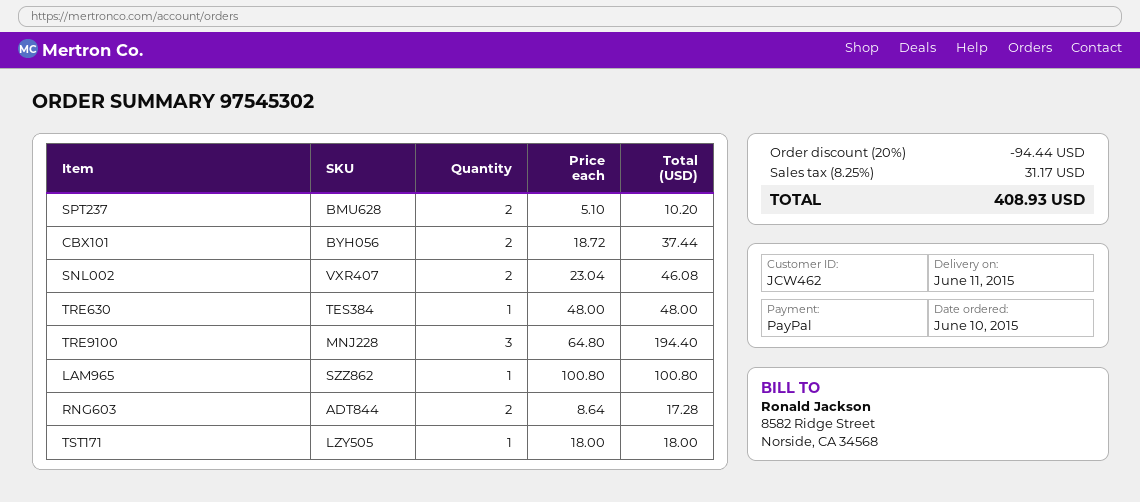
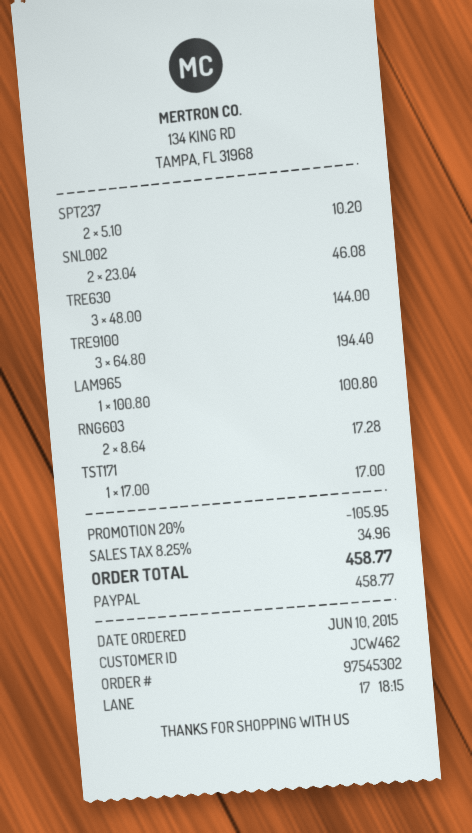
CBX101: 2 x 18.72 = 37.44 -> none
TRE630: 1 x 48.00 = 48.00 -> 3 x 48.00 = 144.00
TST171: 1 x 18.00 = 18.00 -> 1 x 17.00 = 17.00
discount: 20% = 94.44 -> 20% = 105.95
tax: 8.25% = 31.17 -> 8.25% = 34.96
total: 408.93 -> 458.77

